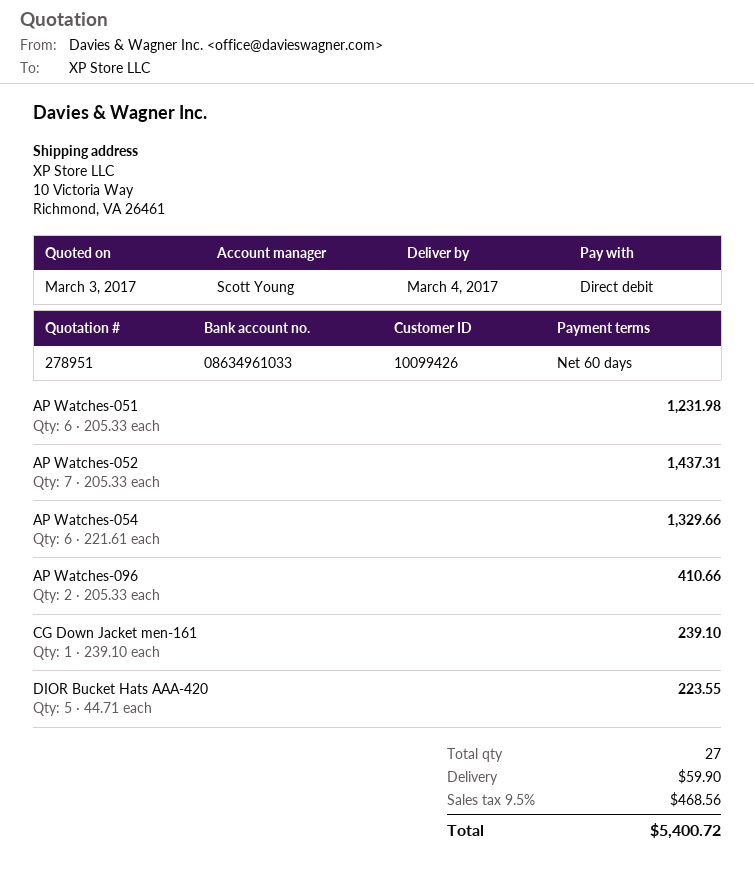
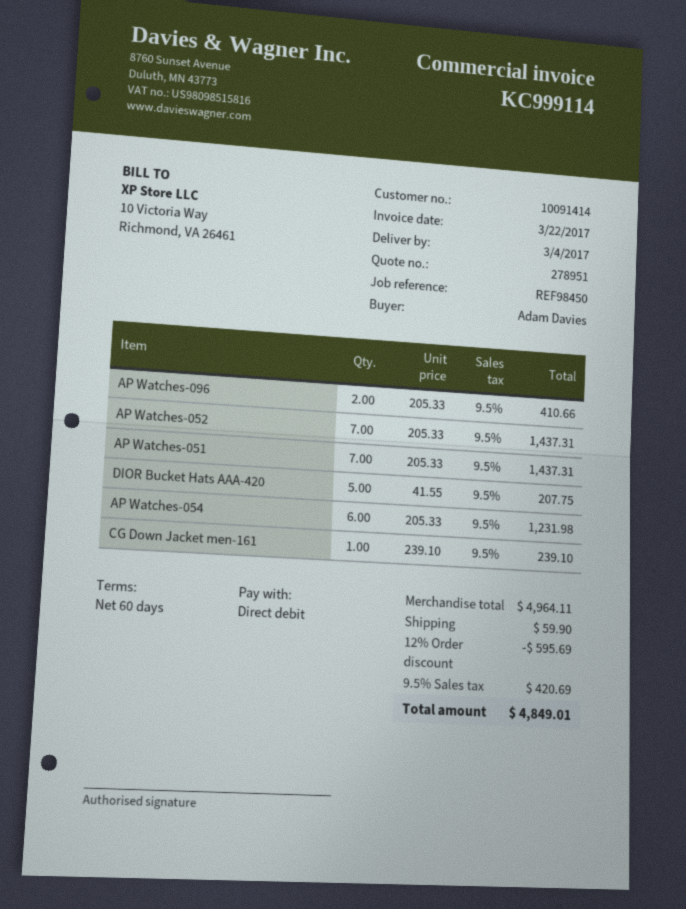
customer number: 10099426 -> 10091414
AP Watches-051: 6 x 205.33 = 1231.98 -> 7 x 205.33 = 1437.31
AP Watches-054: 6 x 221.61 = 1329.66 -> 6 x 205.33 = 1231.98
DIOR Bucket Hats AAA-420: 5 x 44.71 = 223.55 -> 5 x 41.55 = 207.75
discount: none -> 12% = 595.69
tax: 9.5% = 468.56 -> 9.5% = 420.69
total: 5400.72 -> 4849.01

